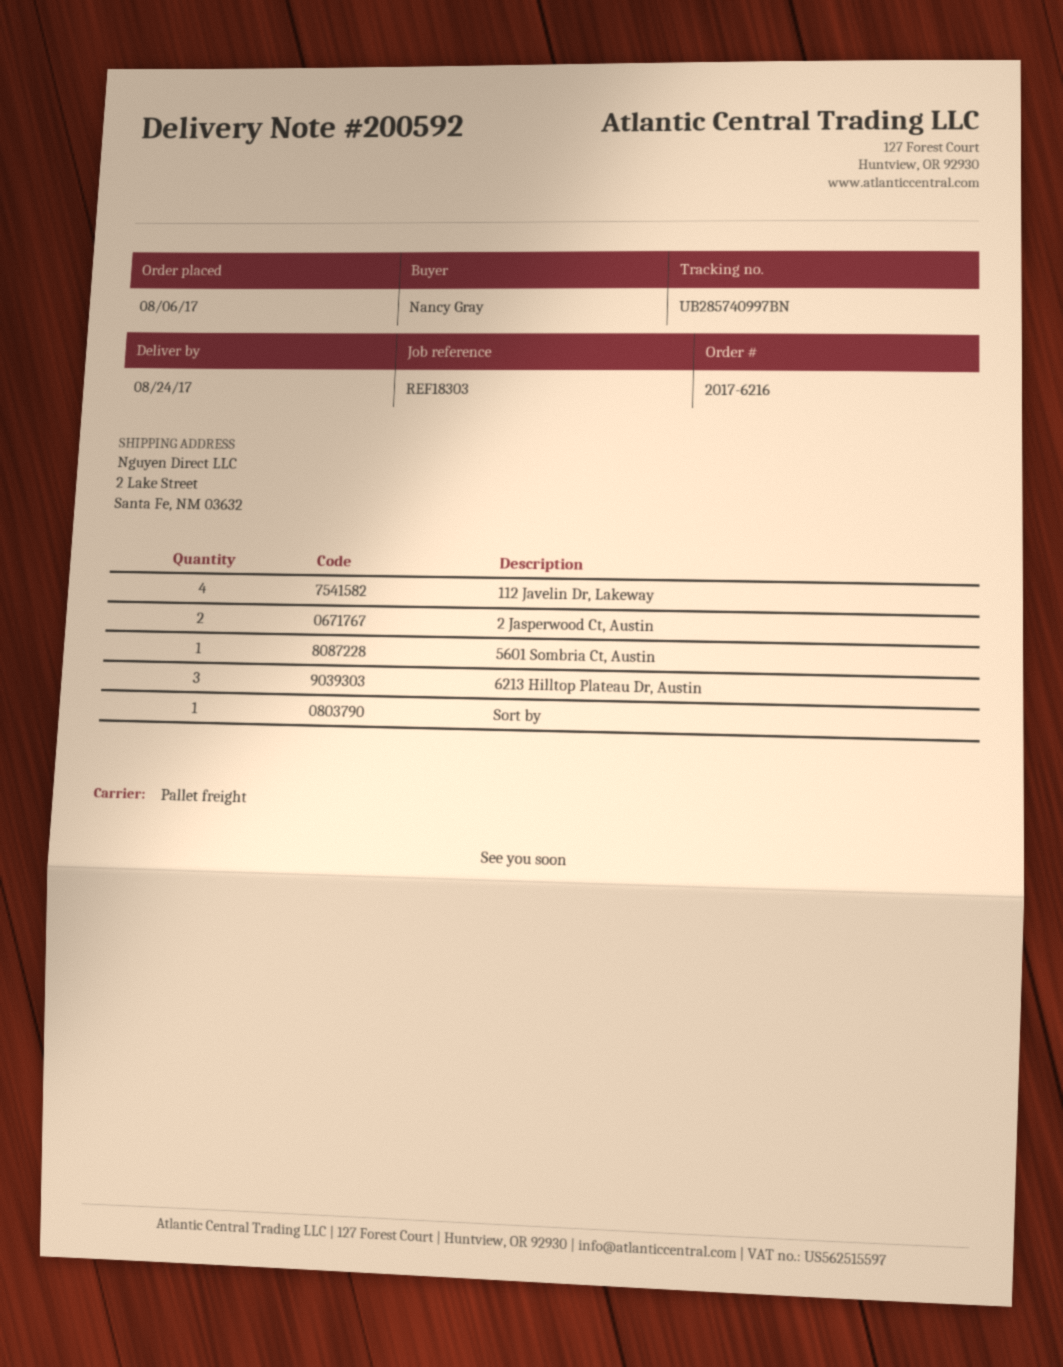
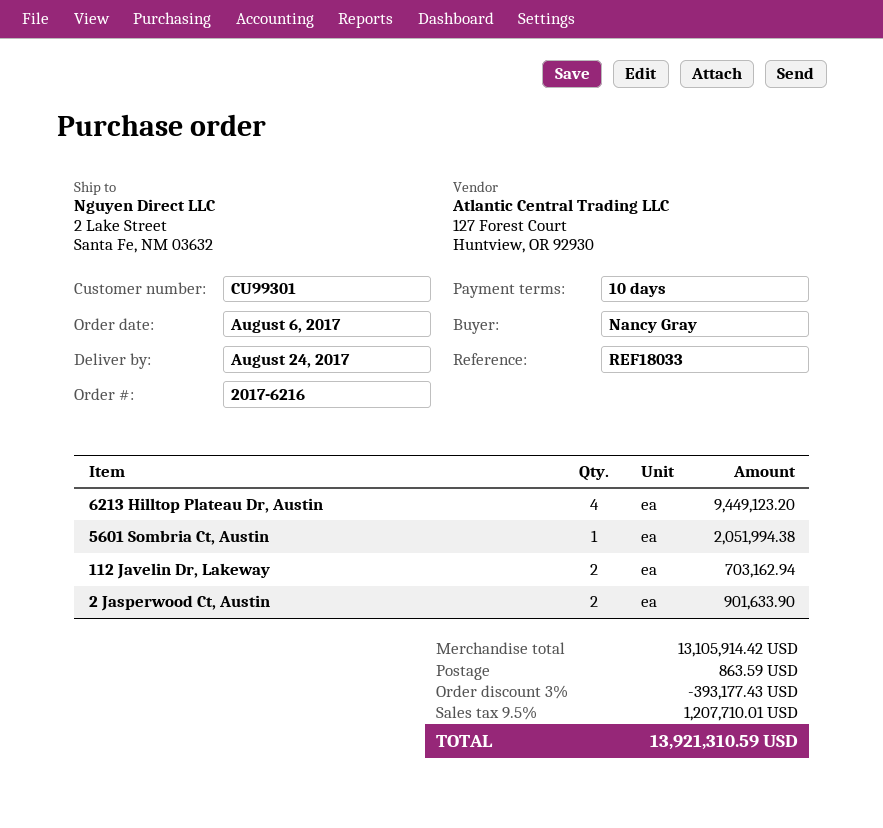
reference: REF18303 -> REF18033
112 Javelin Dr, Lakeway: 4 -> 2
6213 Hilltop Plateau Dr, Austin: 3 -> 4
Sort by: 1 -> none

